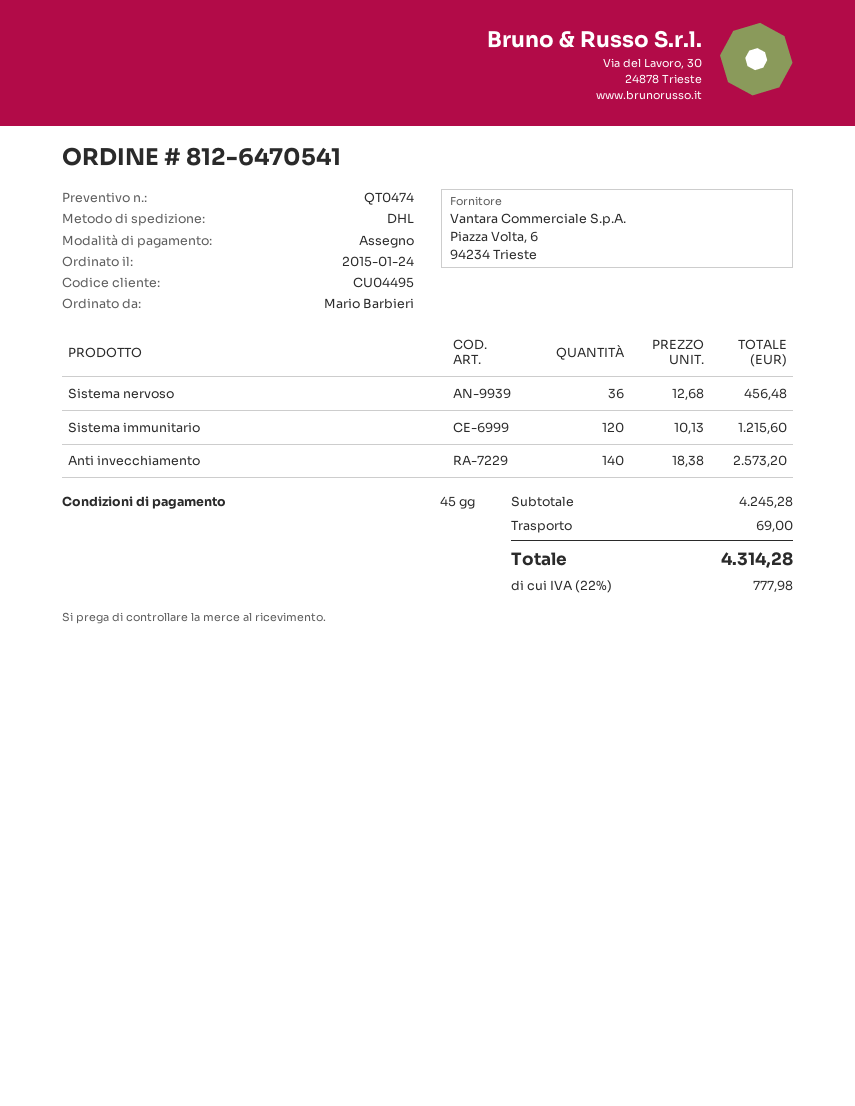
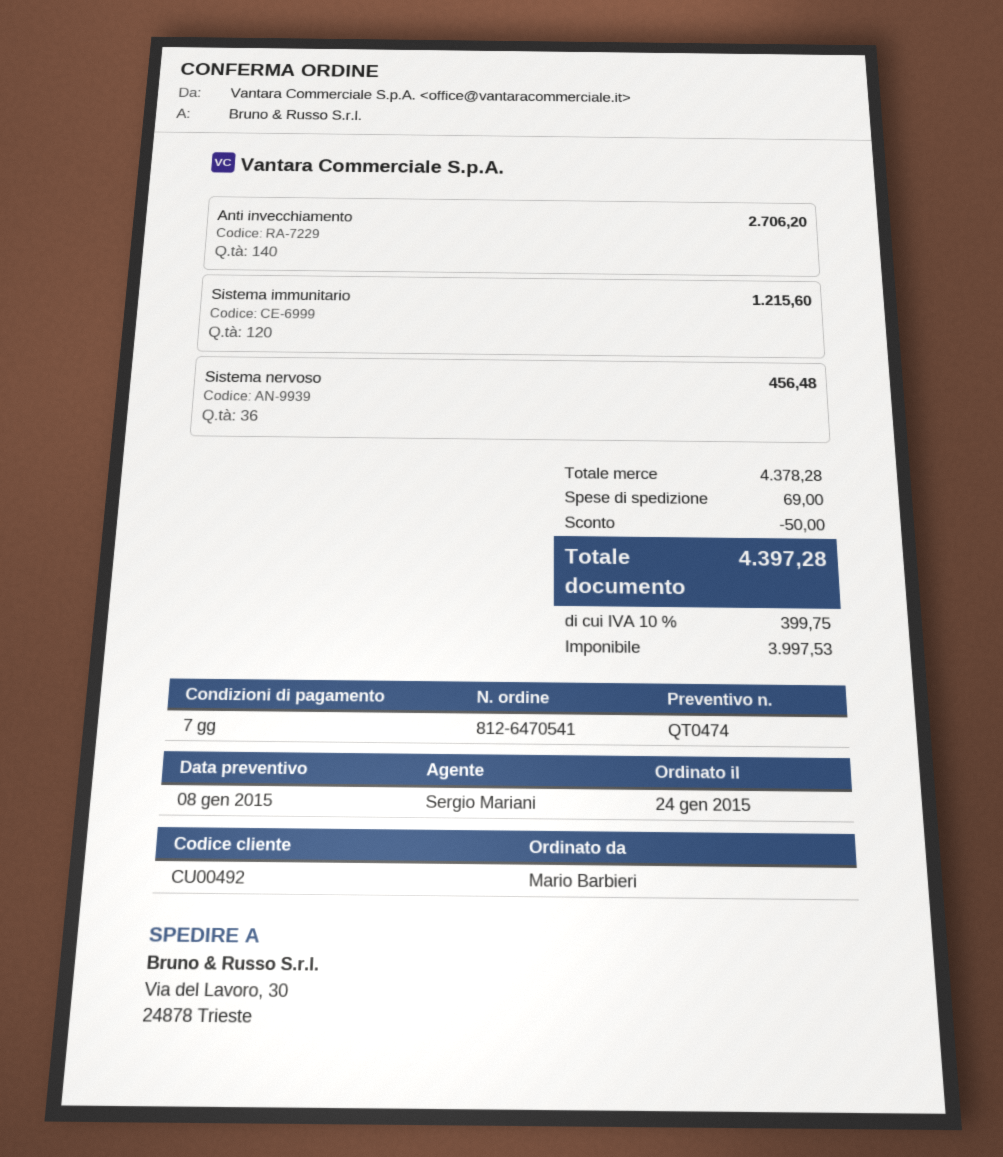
payment terms: 45 days -> 7 days
customer number: CU04495 -> CU00492
Anti invecchiamento: 140 for 2573.20 -> 140 for 2706.20
subtotal: 4245.28 -> 4378.28
discount: none -> 50.00
tax: 22% = 777.98 -> 10% = 399.75
total: 4314.28 -> 4397.28

